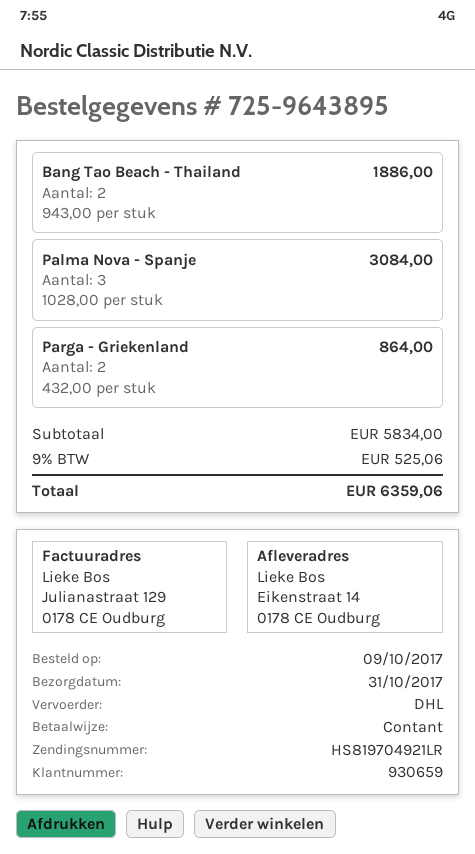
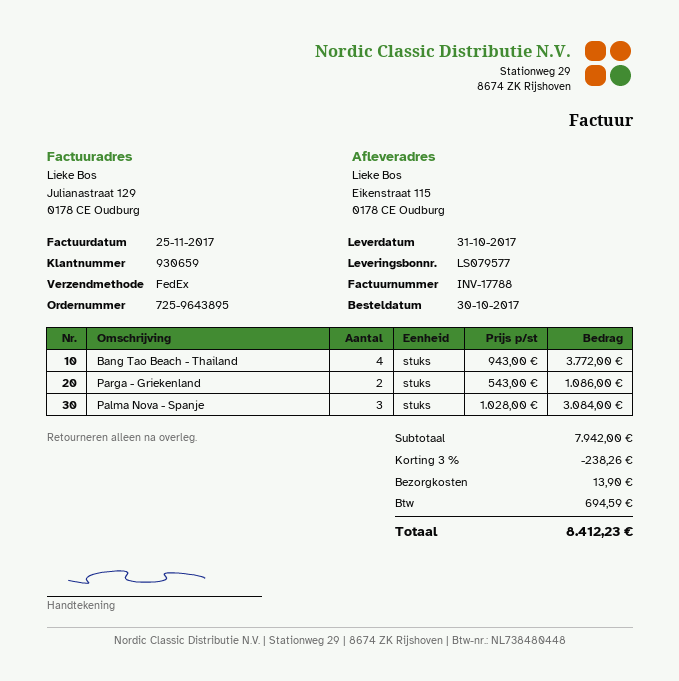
order date: 2017-10-09 -> 2017-10-30
shipping method: DHL -> FedEx
ship to: Eikenstraat 14, 0178 CE Oudburg -> Eikenstraat 115, 0178 CE Oudburg
Bang Tao Beach - Thailand: 2 x 943.00 = 1886.00 -> 4 x 943.00 = 3772.00
Parga - Griekenland: 2 x 432.00 = 864.00 -> 2 x 543.00 = 1086.00
subtotal: 5834.00 -> 7942.00
discount: none -> 3% = 238.26
shipping: none -> 13.90
tax: 525.06 -> 694.59
total: 6359.06 -> 8412.23

